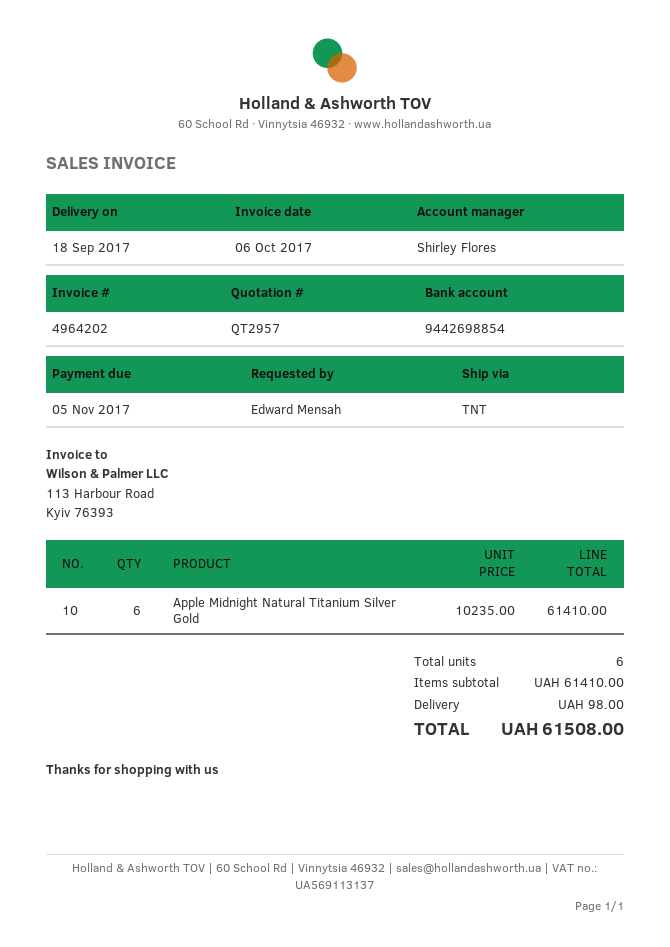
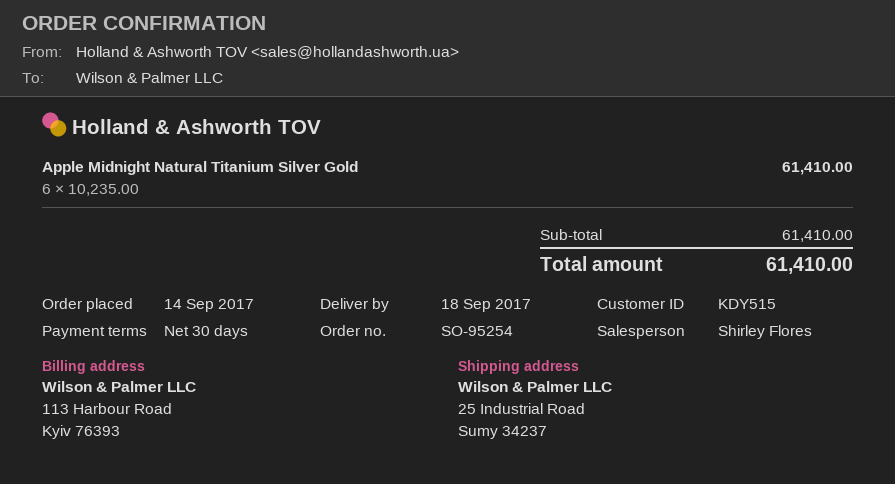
shipping: 98.00 -> none
total: 61508.00 -> 61410.00

